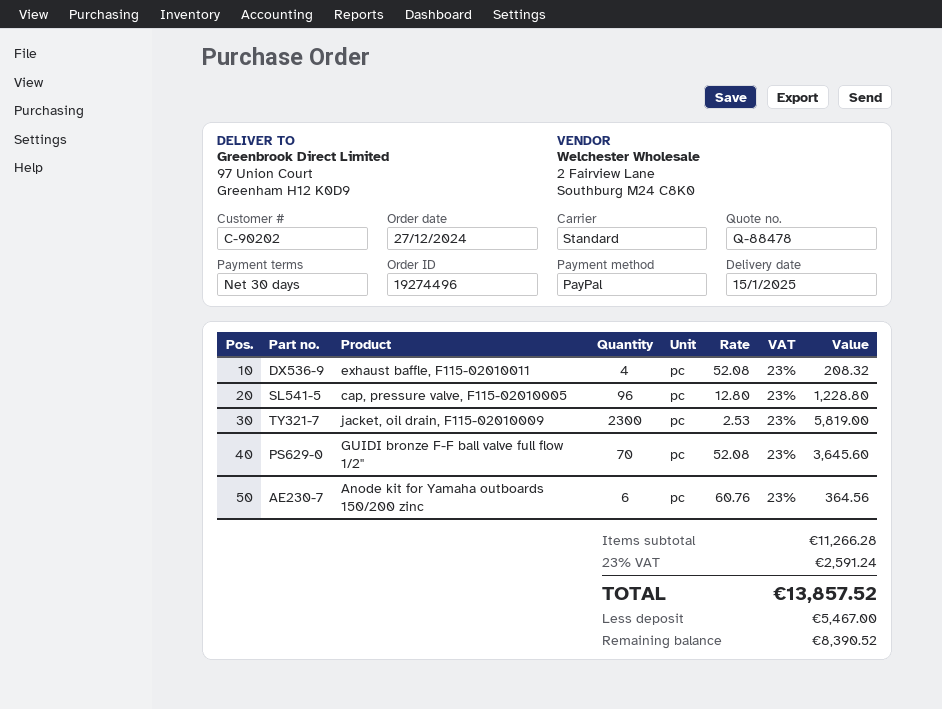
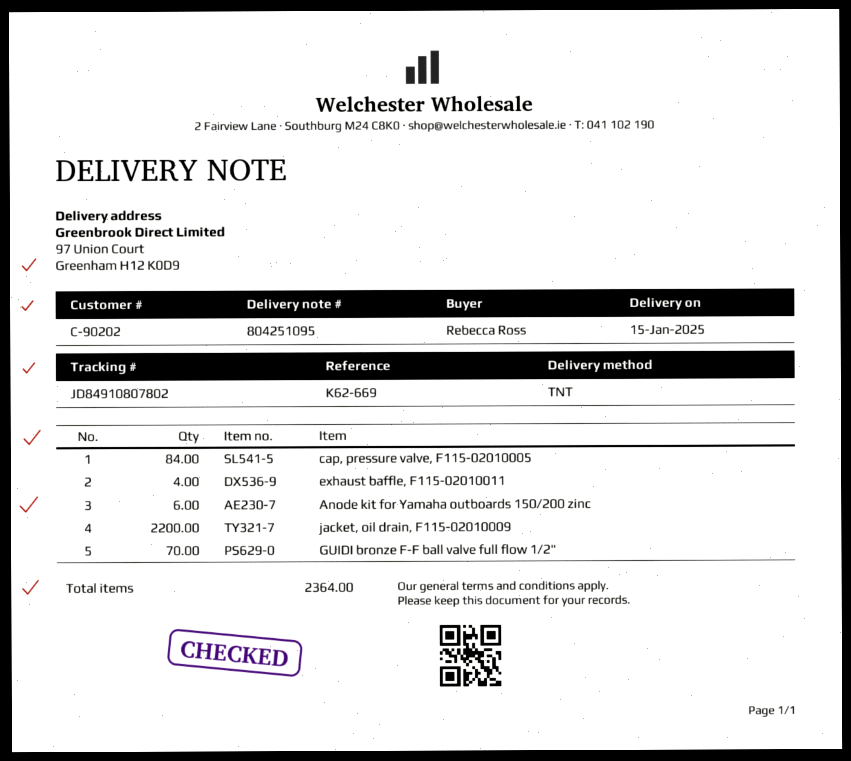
shipping method: standard -> TNT
cap, pressure valve, F115-02010005: 96 -> 84
jacket, oil drain, F115-02010009: 2300 -> 2200

